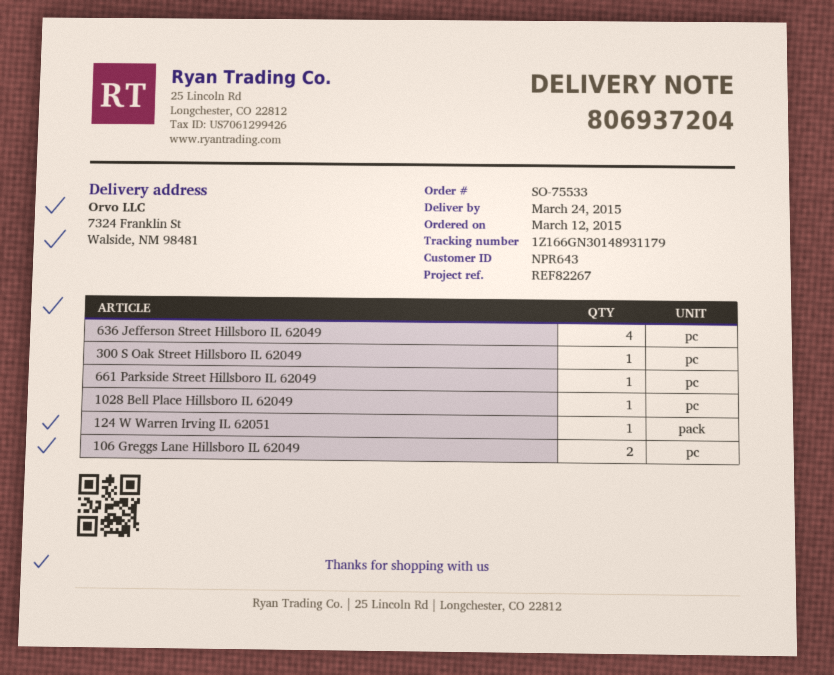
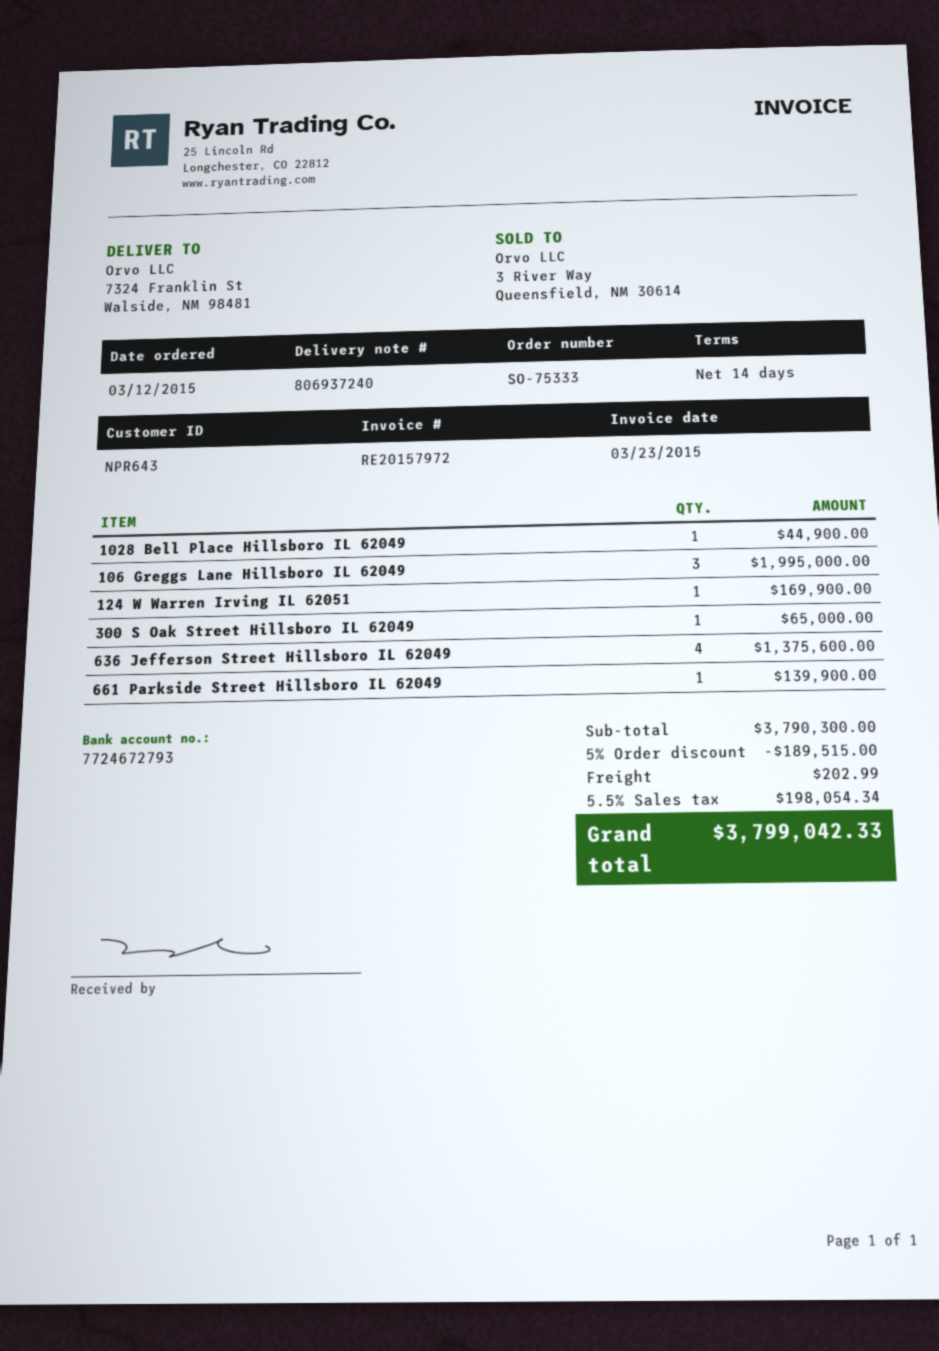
order number: SO-75533 -> SO-75333
delivery note number: 806937204 -> 806937240
106 Greggs Lane Hillsboro IL 62049: 2 -> 3

